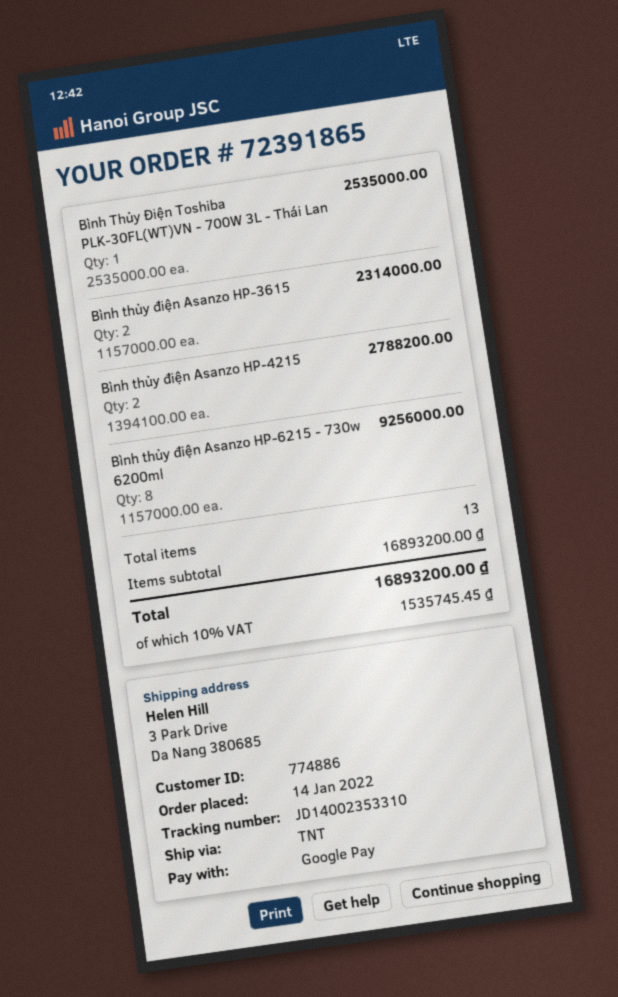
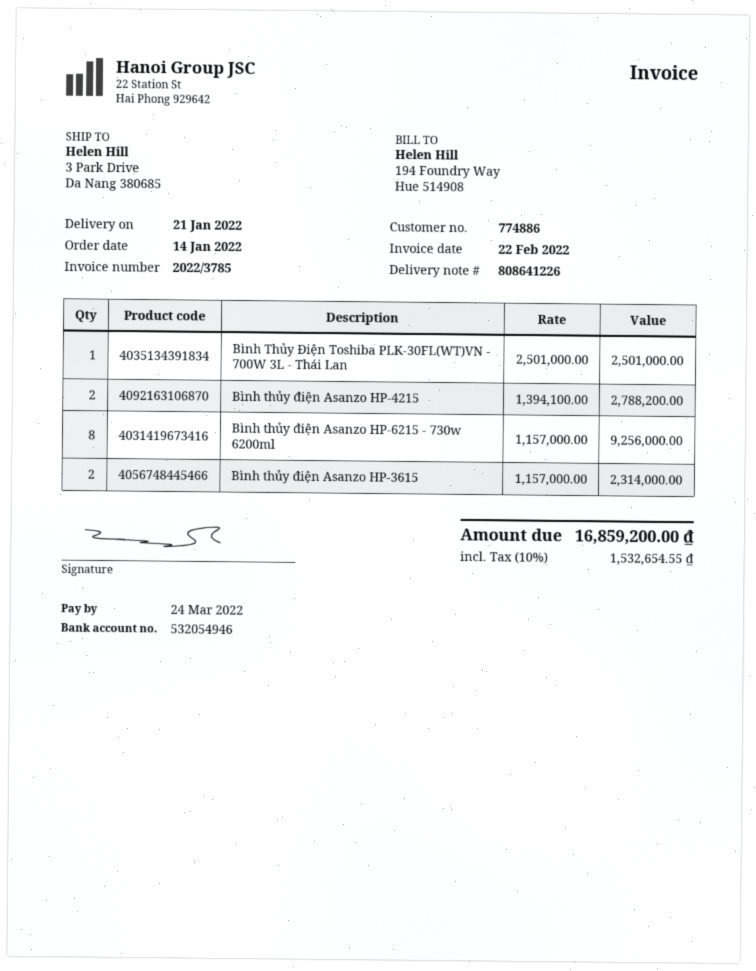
Bình Thủy Điện Toshiba PLK-30FL(WT)VN - 700W 3L - Thái Lan: 1 x 2535000.00 = 2535000.00 -> 1 x 2501000.00 = 2501000.00
tax: 10% = 1535745.45 -> 10% = 1532654.55
total: 16893200.00 -> 16859200.00

